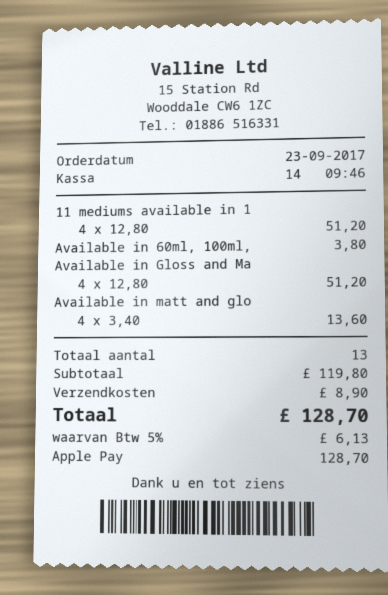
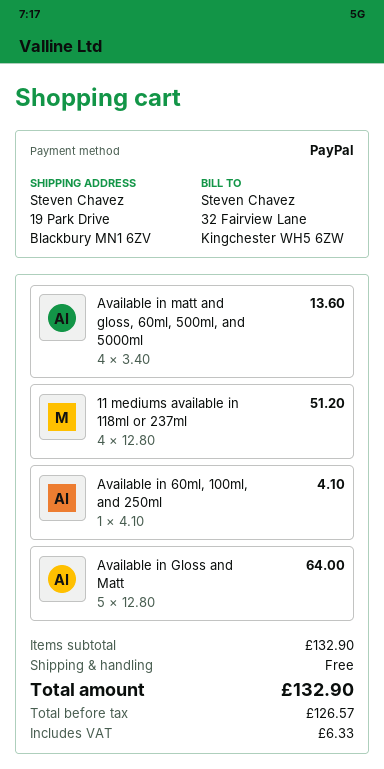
payment method: Apple Pay -> PayPal
Available in 60ml, 100ml,: 1 x 3.80 = 3.80 -> 1 x 4.10 = 4.10
Available in Gloss and Ma: 4 x 12.80 = 51.20 -> 5 x 12.80 = 64.00
subtotal: 119.80 -> 132.90
shipping: 8.90 -> 0.00
tax: 6.13 -> 6.33
total: 128.70 -> 132.90

